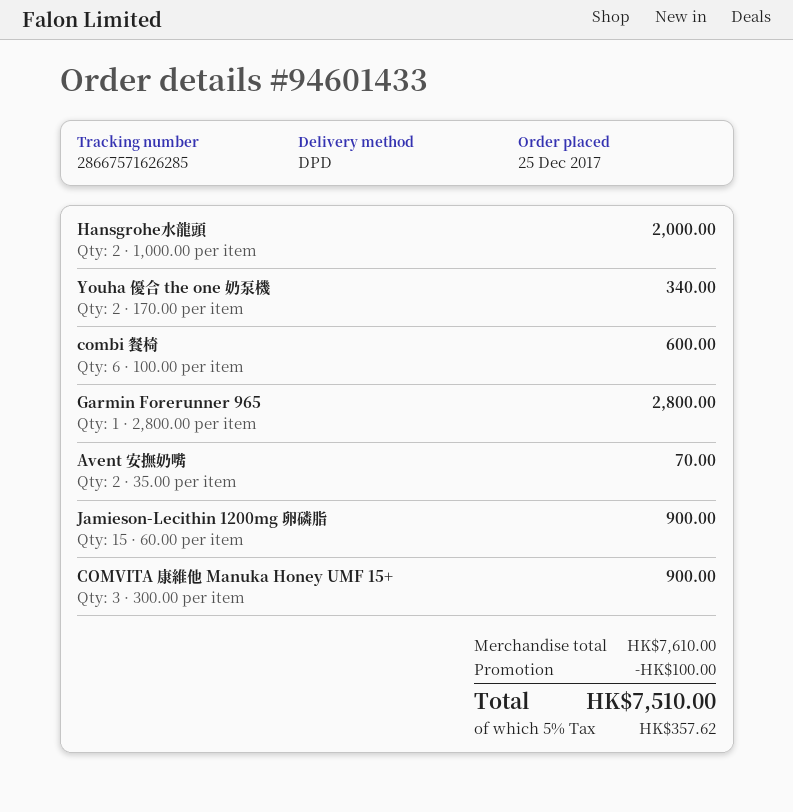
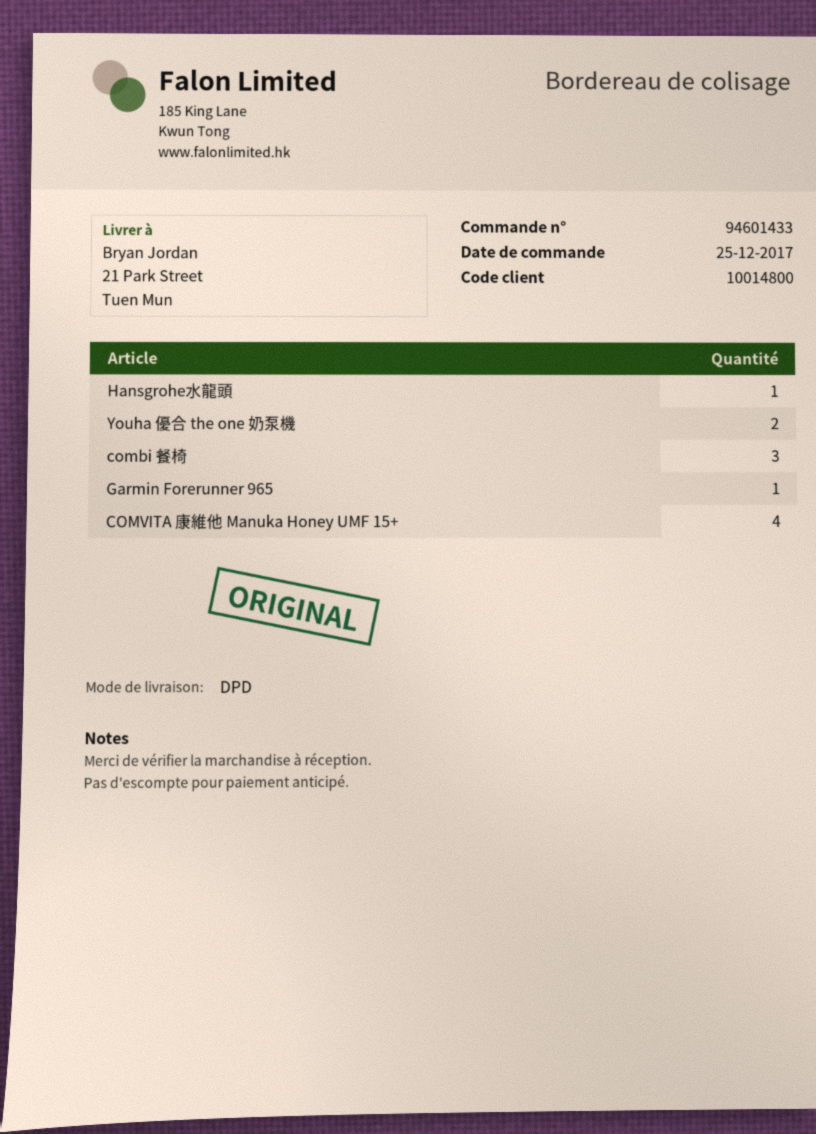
Hansgrohe水龍頭: 2 -> 1
combi 餐椅: 6 -> 3
Avent 安撫奶嘴: 2 -> none
Jamieson-Lecithin 1200mg 卵磷脂: 15 -> none
COMVITA 康維他 Manuka Honey UMF 15+: 3 -> 4

